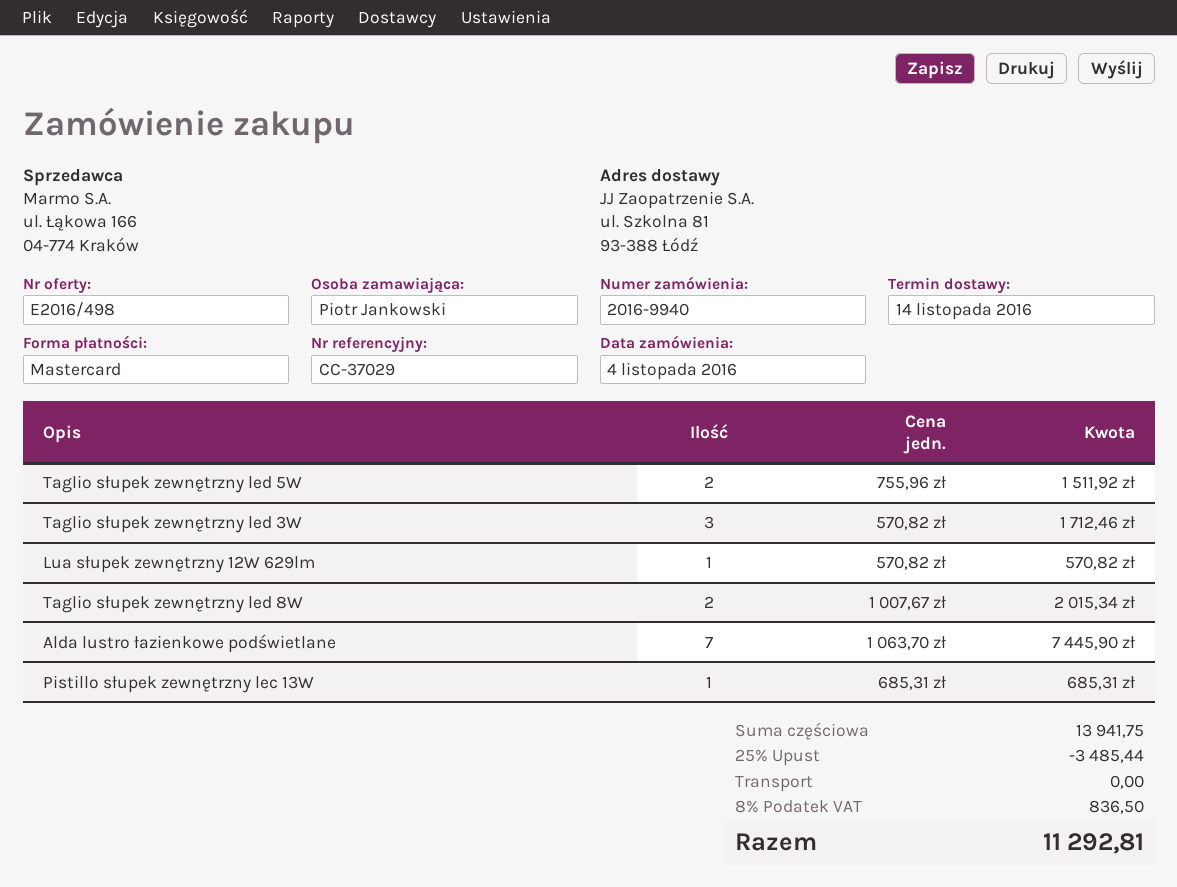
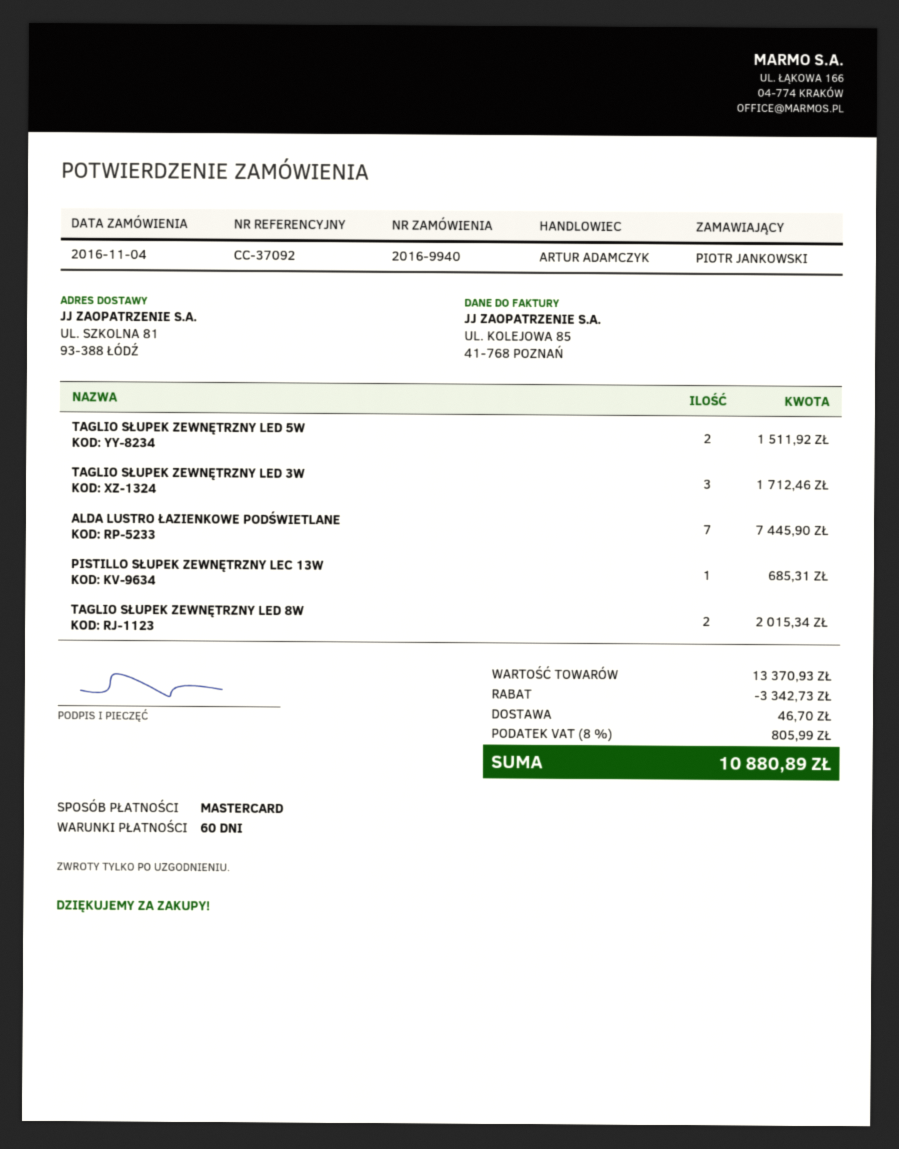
reference: CC-37029 -> CC-37092
Lua słupek zewnętrzny 12W 629lm: 1 for 570.82 -> none
subtotal: 13941.75 -> 13370.93
discount: 3485.44 -> 3342.73
shipping: 0.00 -> 46.70
tax: 8% = 836.50 -> 8% = 805.99
total: 11292.81 -> 10880.89

